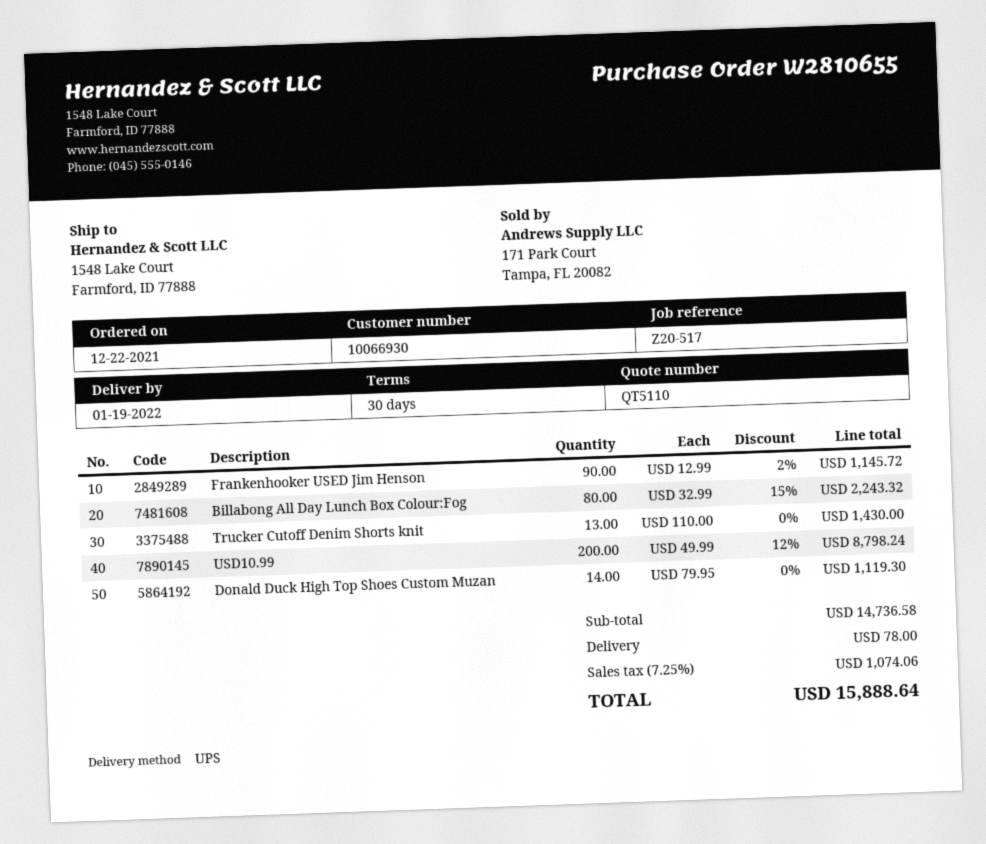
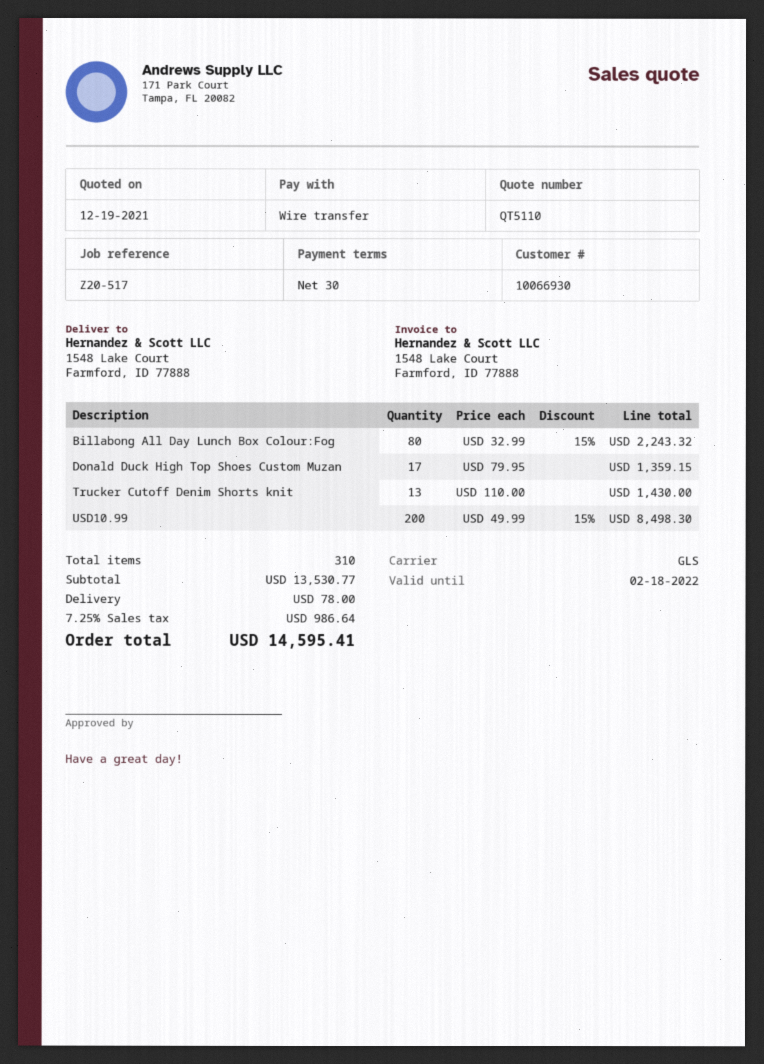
shipping method: UPS -> GLS
Frankenhooker USED Jim Henson: 90 x 12.99 - 2% = 1145.72 -> none
USD10.99: 200 x 49.99 - 12% = 8798.24 -> 200 x 49.99 - 15% = 8498.30
Donald Duck High Top Shoes Custom Muzan: 14 x 79.95 = 1119.30 -> 17 x 79.95 = 1359.15
subtotal: 14736.58 -> 13530.77
tax: 7.25% = 1074.06 -> 7.25% = 986.64
total: 15888.64 -> 14595.41

